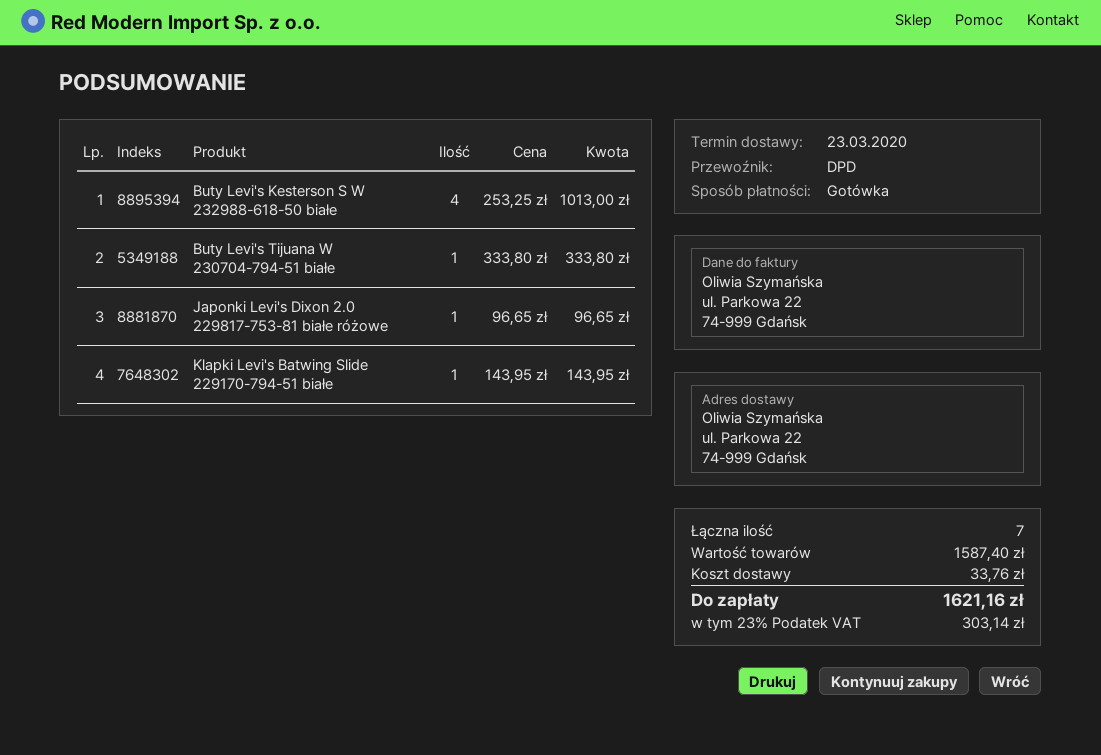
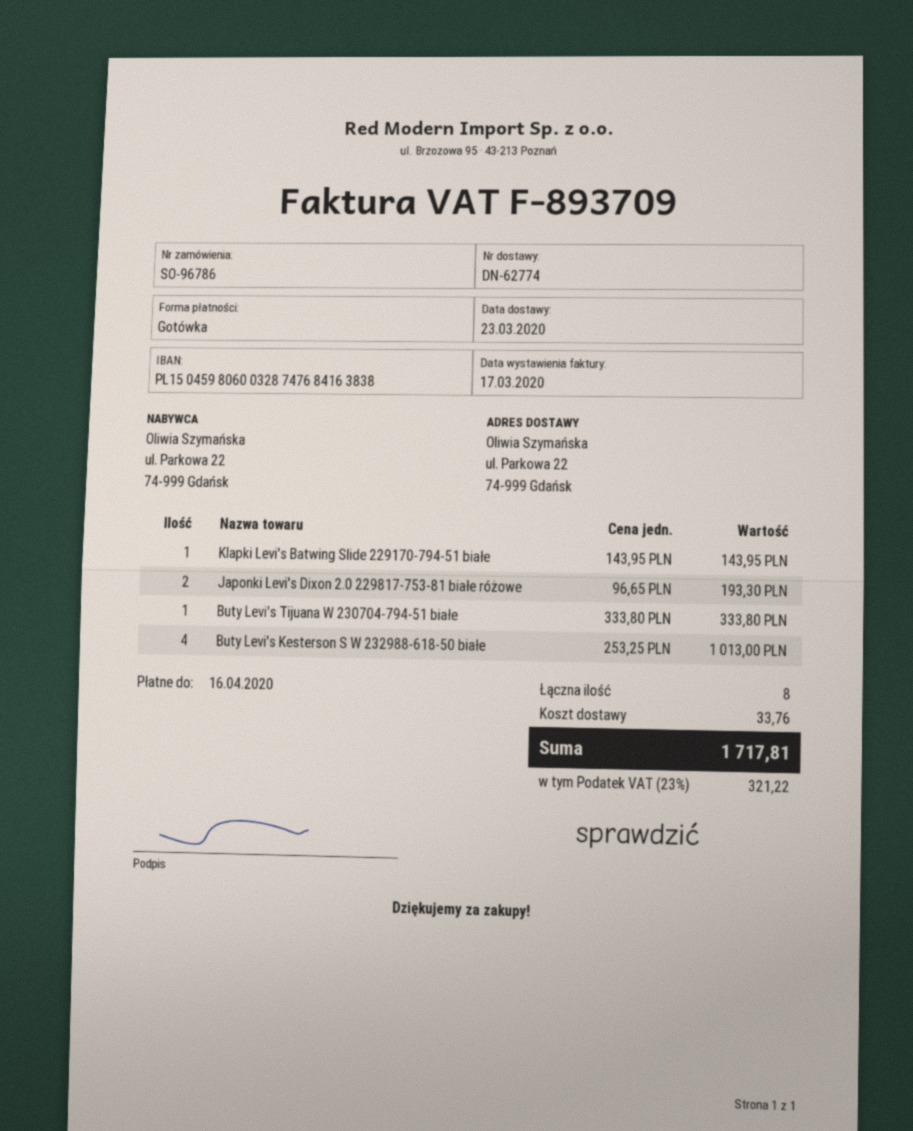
Japonki Levi's Dixon 2.0 229817-753-81 białe różowe: 1 x 96.65 = 96.65 -> 2 x 96.65 = 193.30
total quantity: 7 -> 8
tax: 23% = 303.14 -> 23% = 321.22
total: 1621.16 -> 1717.81

